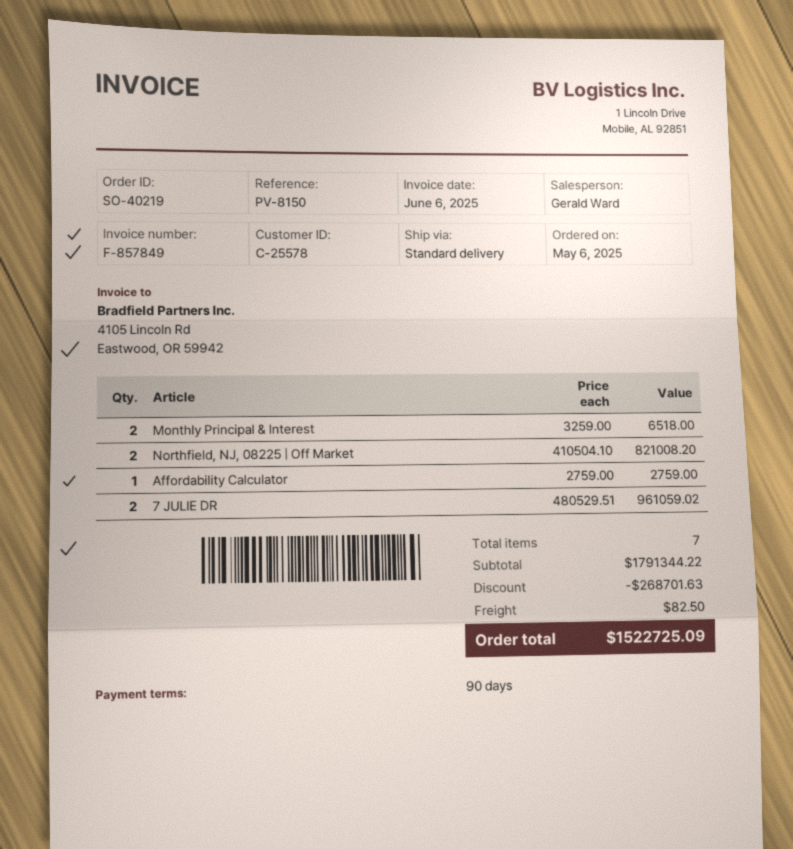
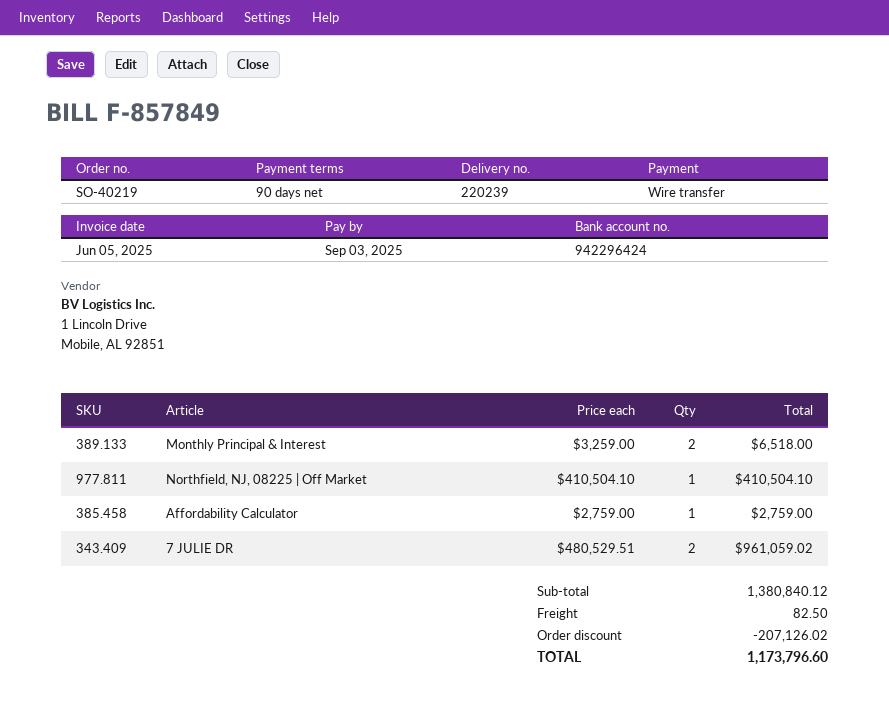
invoice date: 2025-06-06 -> 2025-06-05
Northfield, NJ, 08225 | Off Market: 2 x 410504.10 = 821008.20 -> 1 x 410504.10 = 410504.10
subtotal: 1791344.22 -> 1380840.12
discount: 268701.63 -> 207126.02
total: 1522725.09 -> 1173796.60

